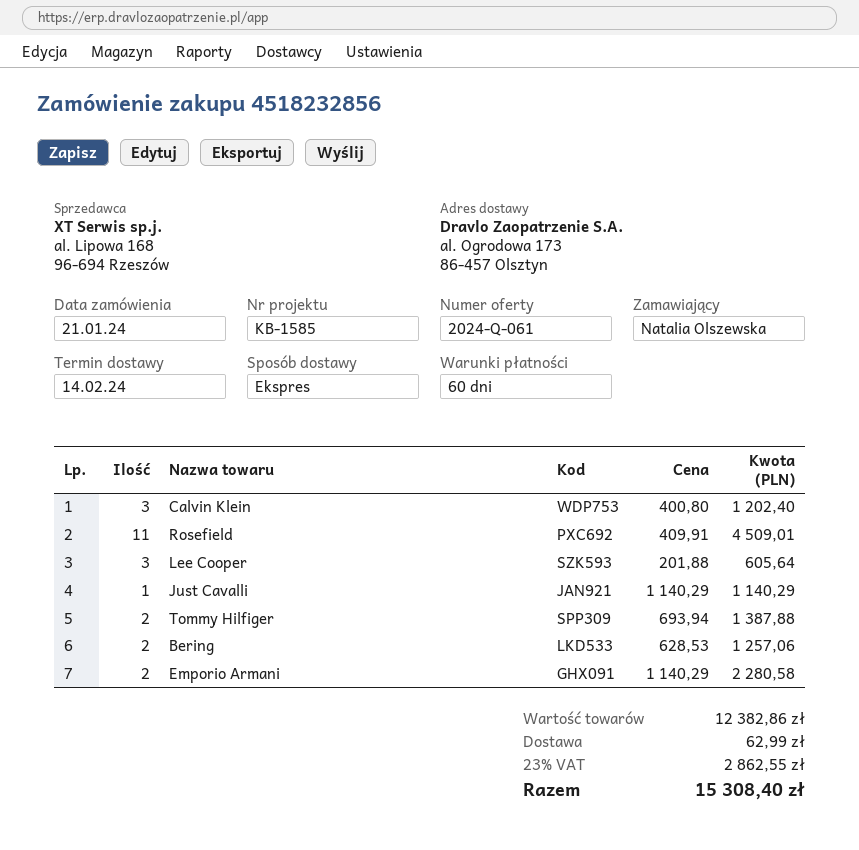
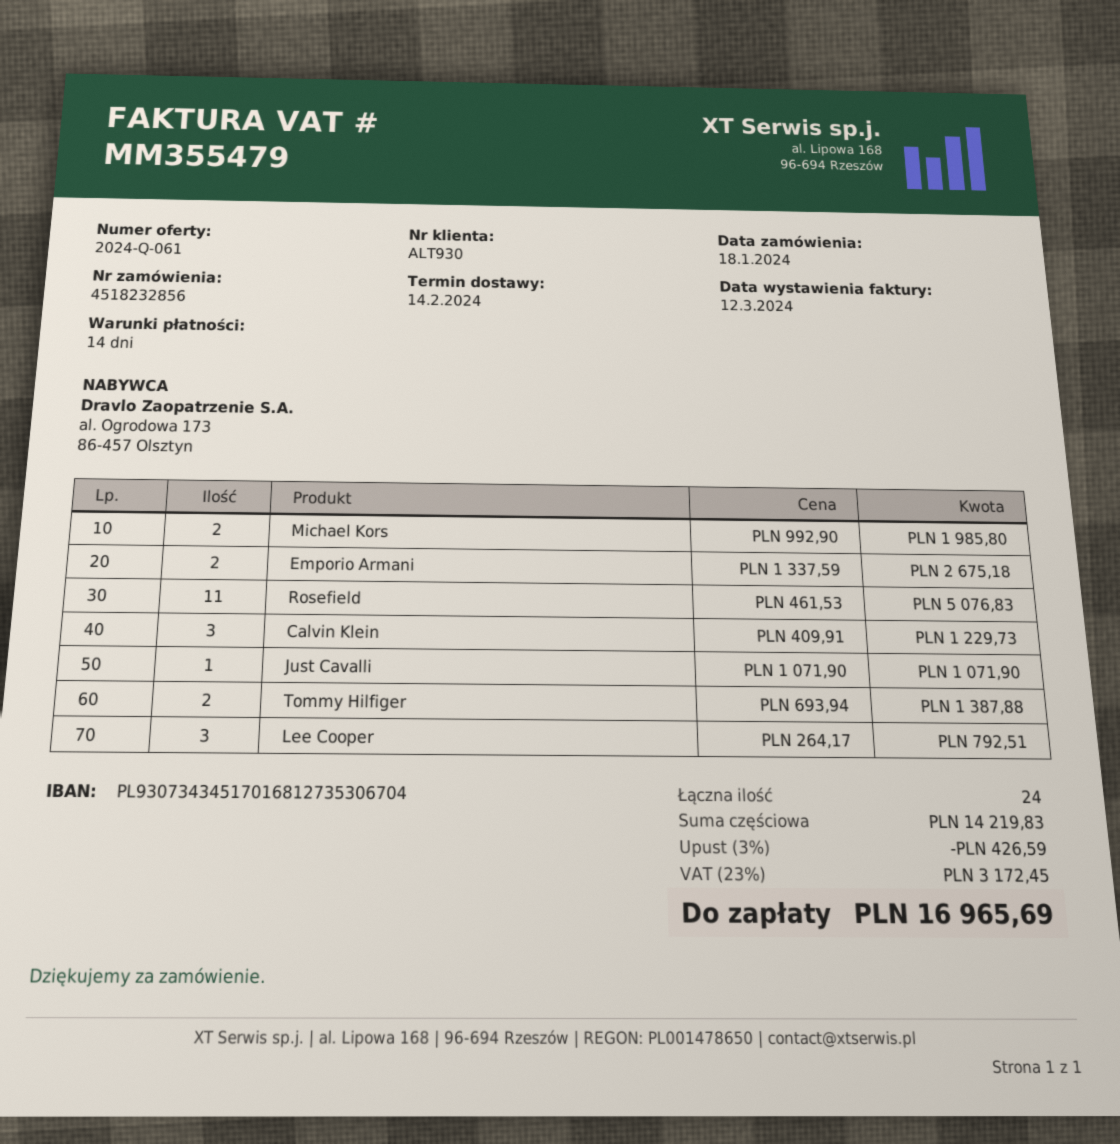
order date: 2024-01-21 -> 2024-01-18
payment terms: 60 days -> 14 days
Calvin Klein: 3 x 400.80 = 1202.40 -> 3 x 409.91 = 1229.73
Rosefield: 11 x 409.91 = 4509.01 -> 11 x 461.53 = 5076.83
Lee Cooper: 3 x 201.88 = 605.64 -> 3 x 264.17 = 792.51
Just Cavalli: 1 x 1140.29 = 1140.29 -> 1 x 1071.90 = 1071.90
Bering: 2 x 628.53 = 1257.06 -> none
Emporio Armani: 2 x 1140.29 = 2280.58 -> 2 x 1337.59 = 2675.18
Michael Kors: none -> 2 x 992.90 = 1985.80
subtotal: 12382.86 -> 14219.83
discount: none -> 3% = 426.59
shipping: 62.99 -> none
tax: 23% = 2862.55 -> 23% = 3172.45
total: 15308.40 -> 16965.69

